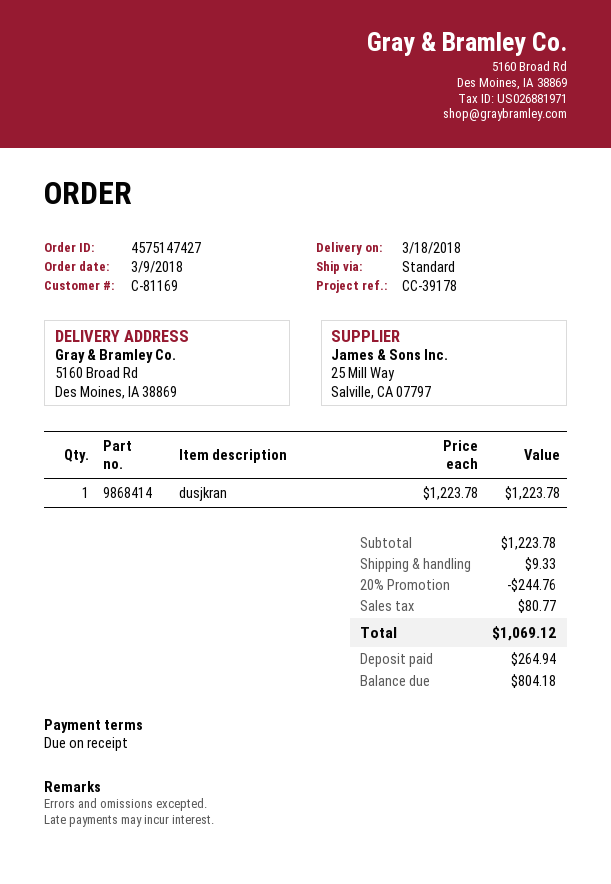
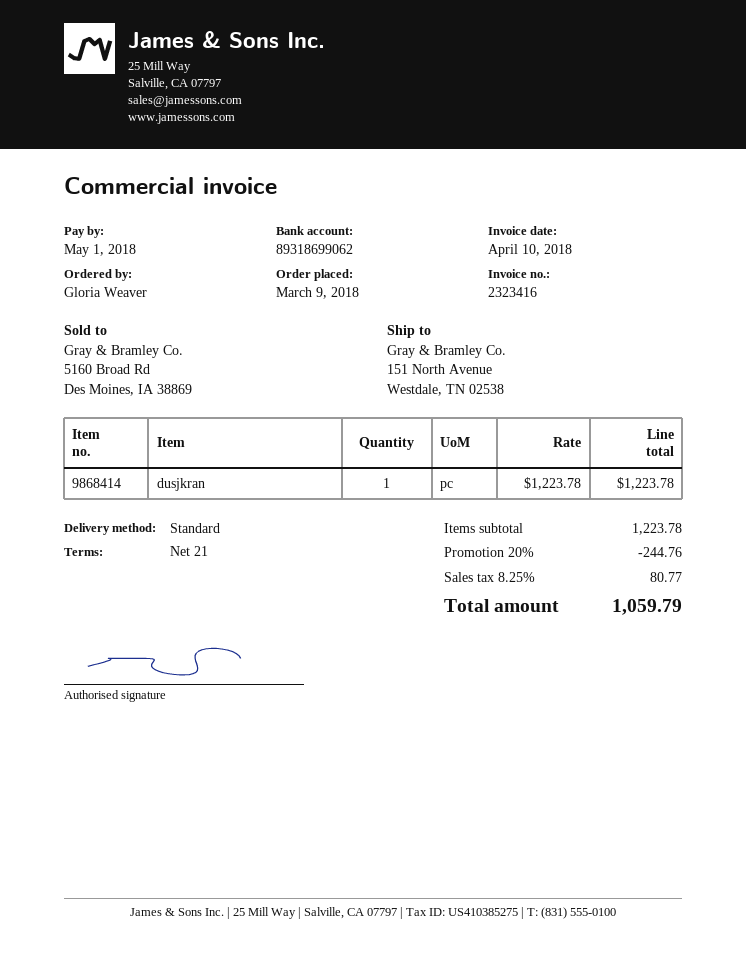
payment terms: on receipt -> 21 days
ship to: 5160 Broad Rd, Des Moines, IA 38869 -> 151 North Avenue, Westdale, TN 02538
shipping: 9.33 -> none
total: 1069.12 -> 1059.79

